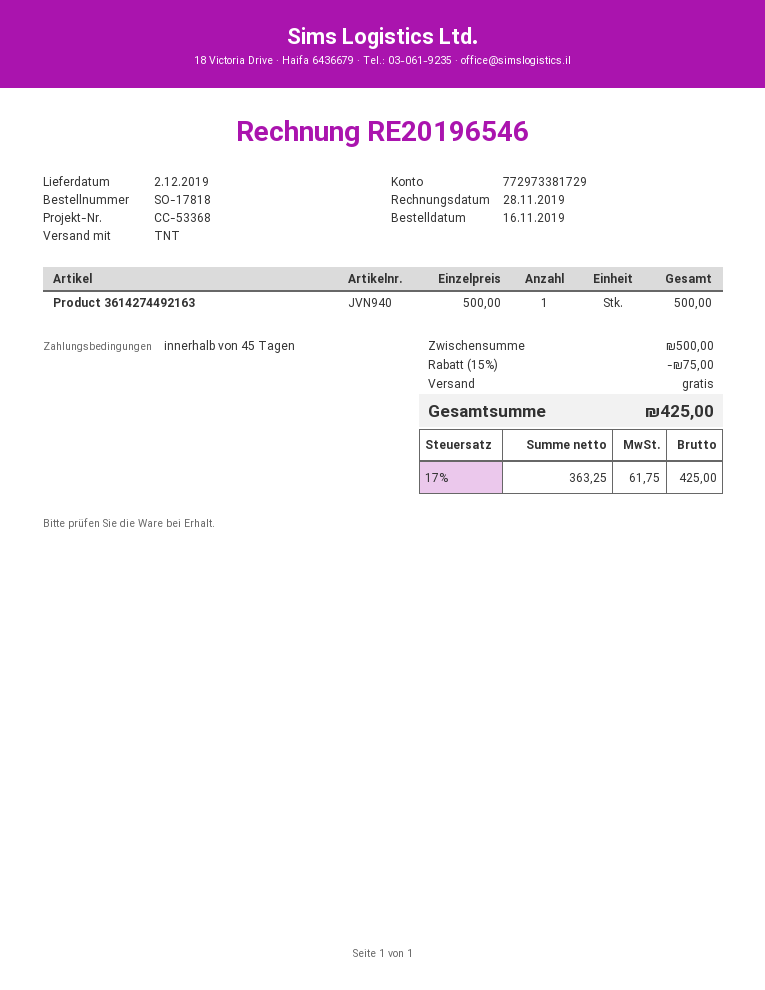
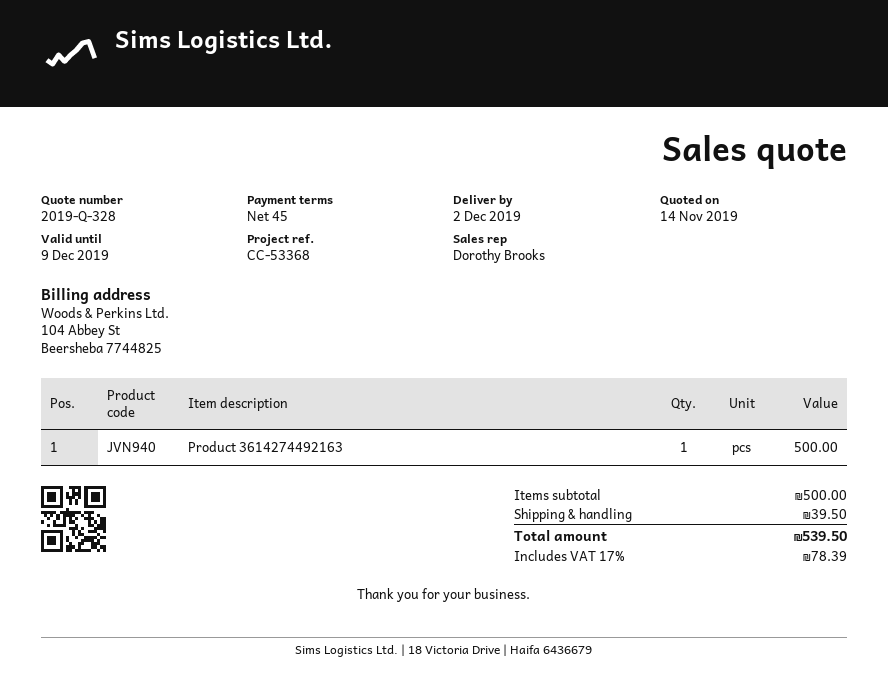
discount: 15% = 75.00 -> none
shipping: 0.00 -> 39.50
tax: 17% = 61.75 -> 17% = 78.39
total: 425.00 -> 539.50

